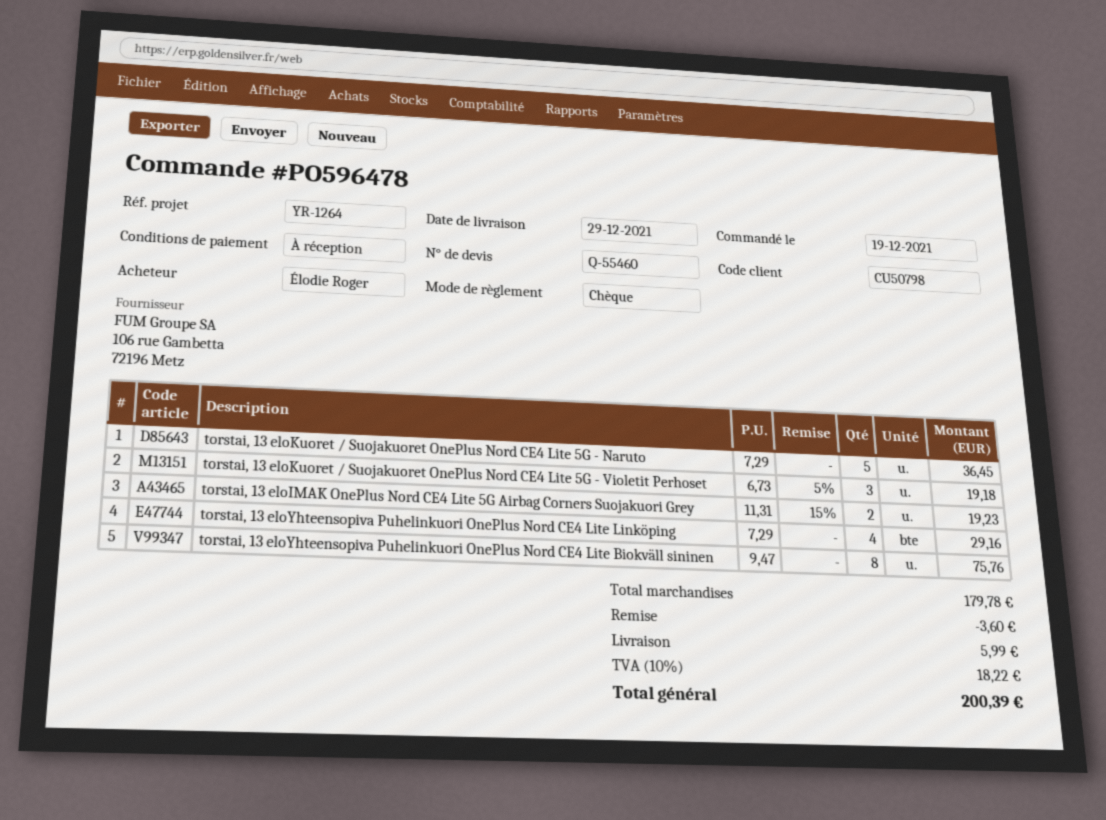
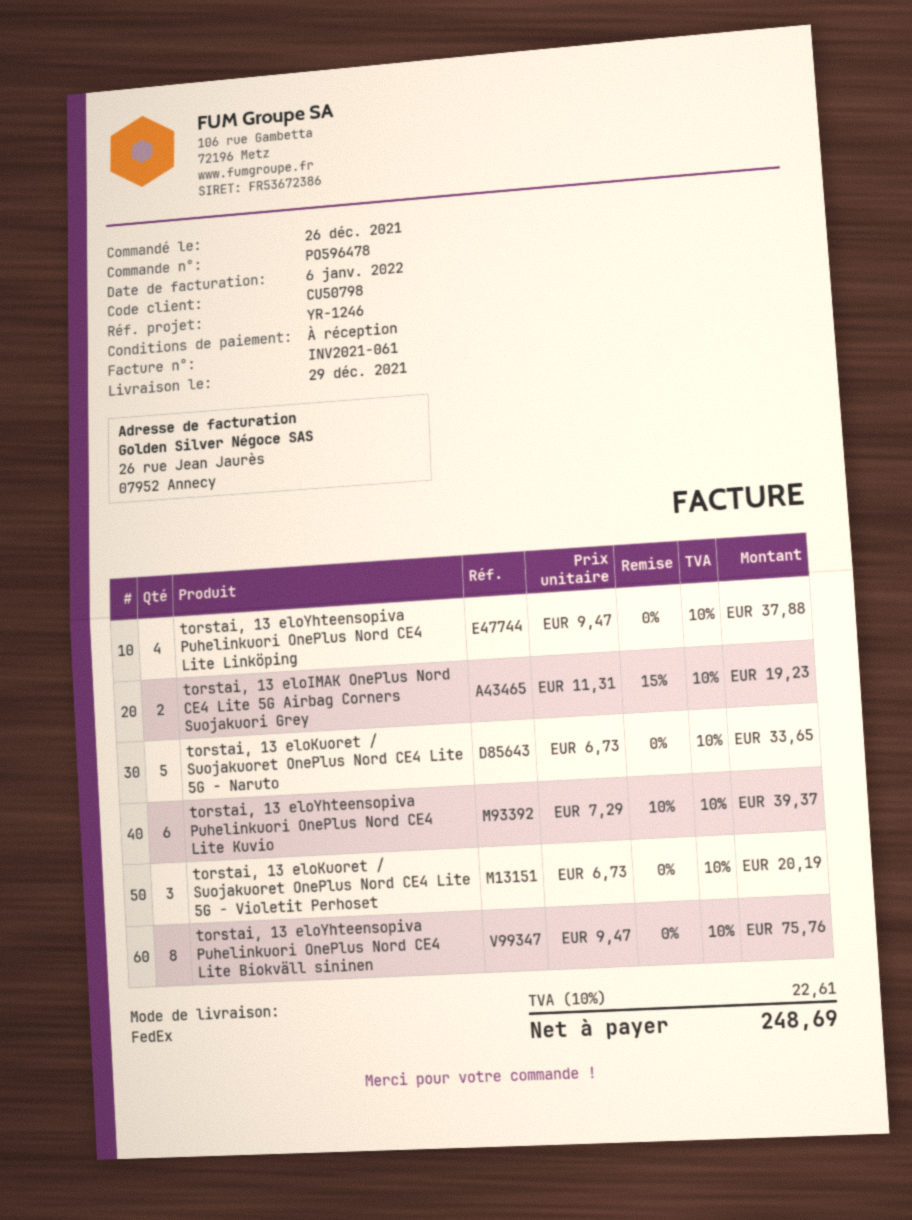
order date: 2021-12-19 -> 2021-12-26
reference: YR-1264 -> YR-1246
torstai, 13 eloKuoret / Suojakuoret OnePlus Nord CE4 Lite 5G - Naruto: 5 x 7.29 = 36.45 -> 5 x 6.73 = 33.65
torstai, 13 eloKuoret / Suojakuoret OnePlus Nord CE4 Lite 5G - Violetit Perhoset: 3 x 6.73 - 5% = 19.18 -> 3 x 6.73 = 20.19
torstai, 13 eloYhteensopiva Puhelinkuori OnePlus Nord CE4 Lite Linköping: 4 x 7.29 = 29.16 -> 4 x 9.47 = 37.88
torstai, 13 eloYhteensopiva Puhelinkuori OnePlus Nord CE4 Lite Kuvio: none -> 6 x 7.29 - 10% = 39.37
discount: 3.60 -> none
shipping: 5.99 -> none
tax: 10% = 18.22 -> 10% = 22.61
total: 200.39 -> 248.69

